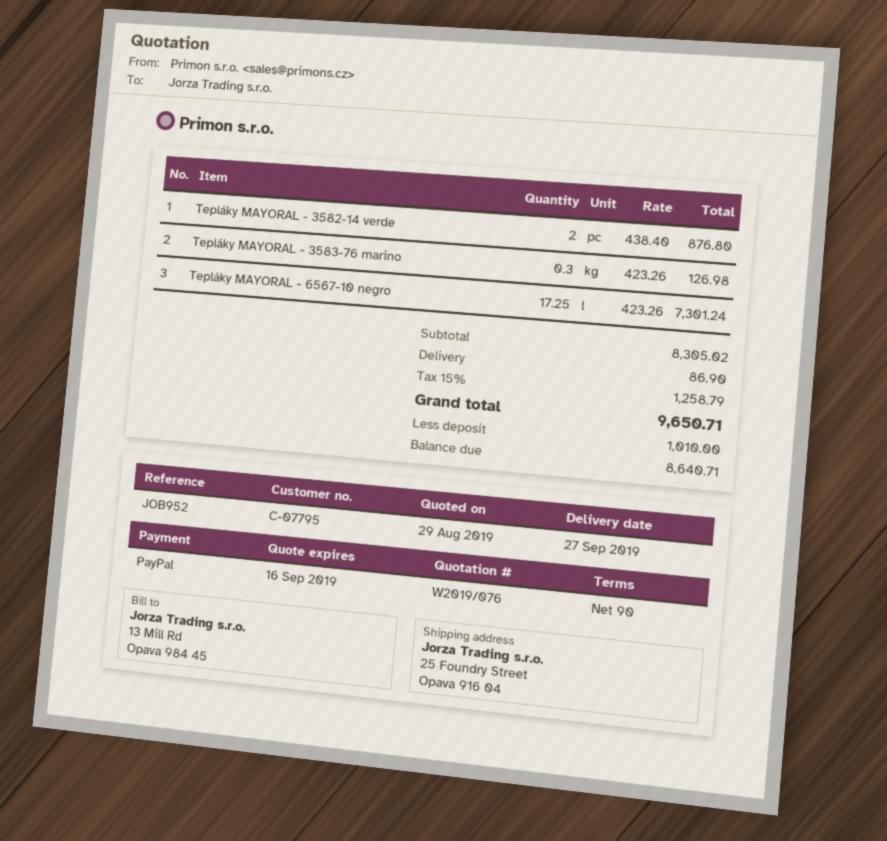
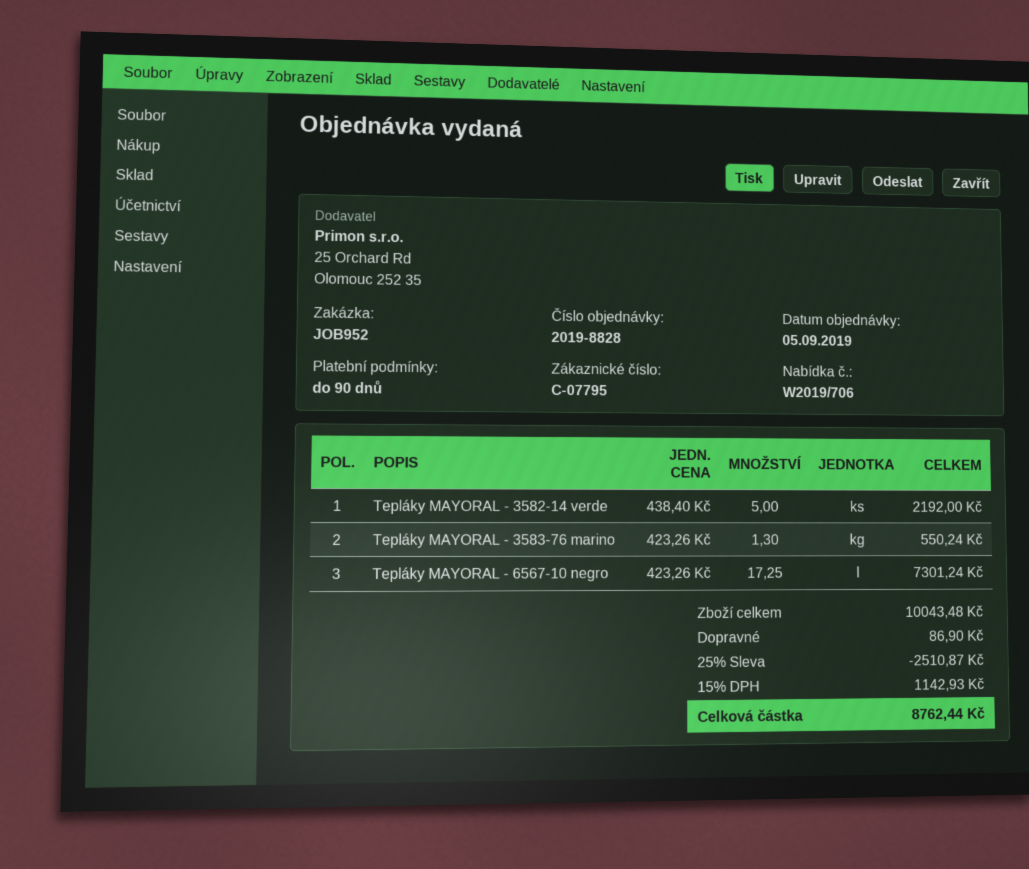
quote number: W2019/076 -> W2019/706
Tepláky MAYORAL - 3582-14 verde: 2 x 438.40 = 876.80 -> 5 x 438.40 = 2192.00
Tepláky MAYORAL - 3583-76 marino: 0.3 x 423.26 = 126.98 -> 1.3 x 423.26 = 550.24
subtotal: 8305.02 -> 10043.48
discount: none -> 25% = 2510.87
tax: 15% = 1258.79 -> 15% = 1142.93
total: 9650.71 -> 8762.44

